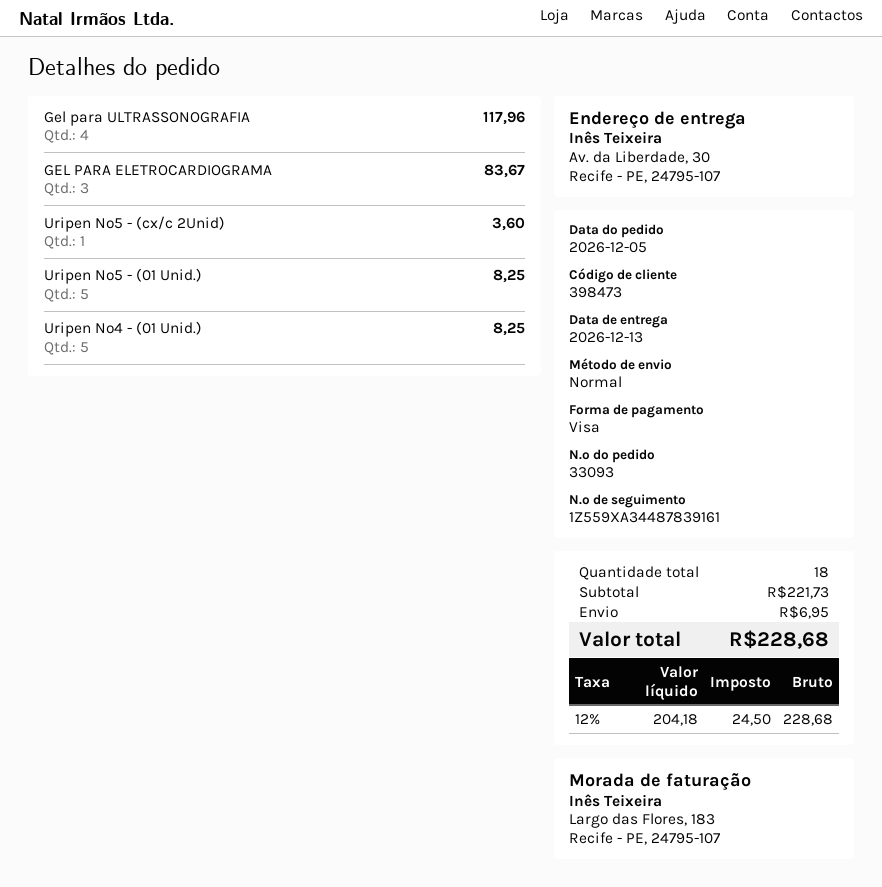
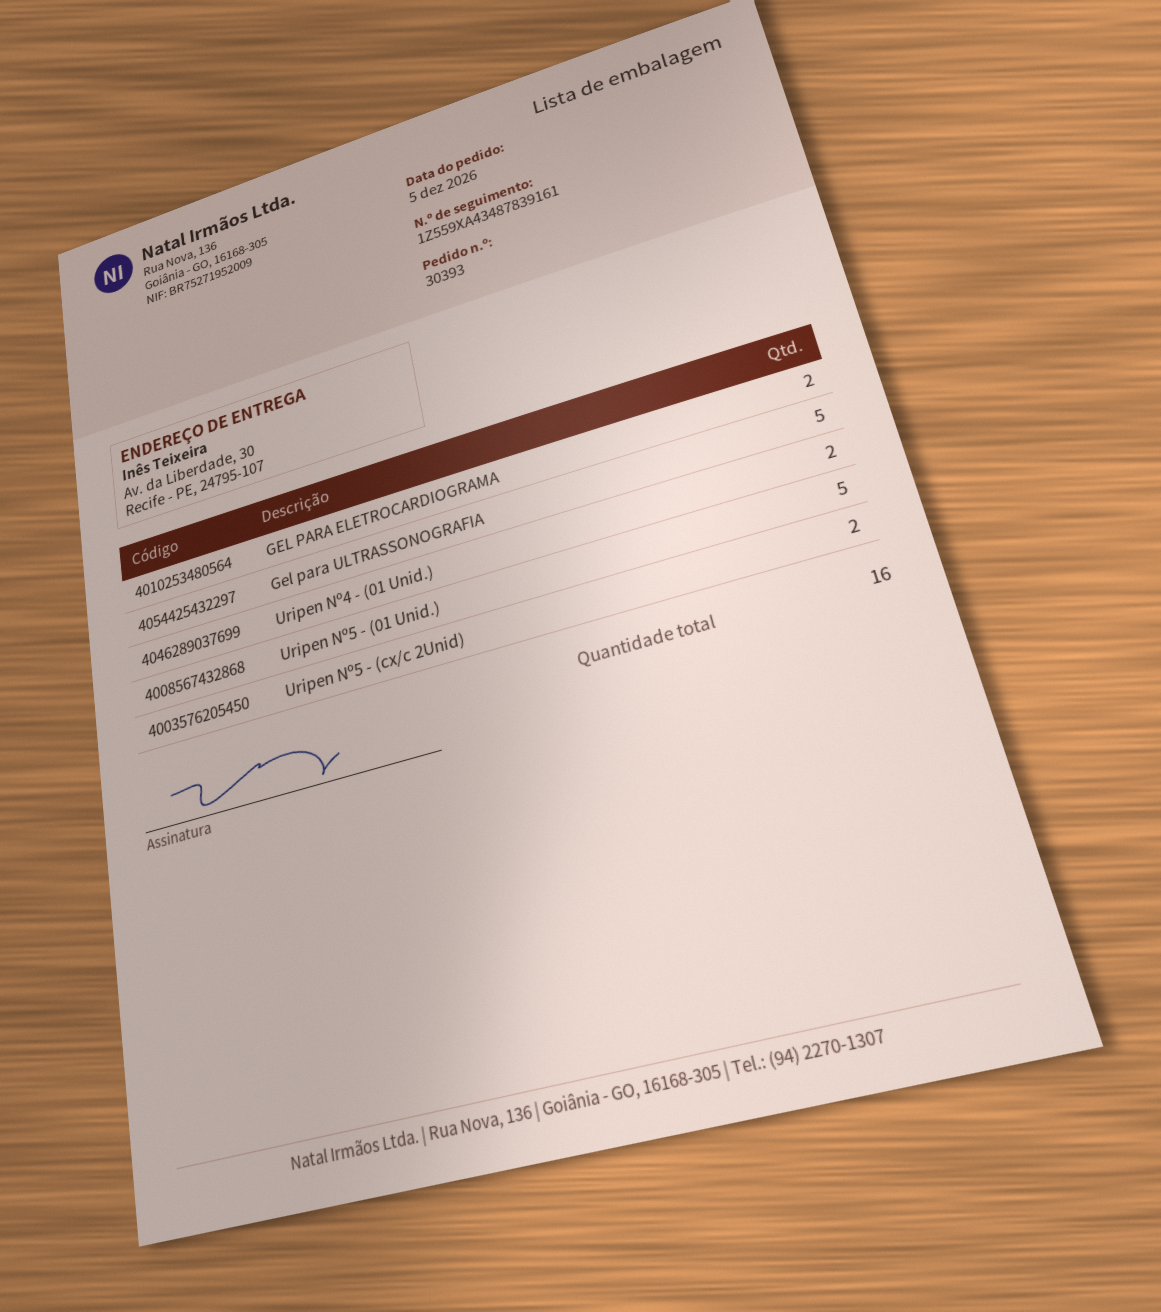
order number: 33093 -> 30393
tracking number: 1Z559XA34487839161 -> 1Z559XA43487839161
Gel para ULTRASSONOGRAFIA: 4 -> 5
GEL PARA ELETROCARDIOGRAMA: 3 -> 2
Uripen Nº5 - (cx/c 2Unid): 1 -> 2
Uripen Nº4 - (01 Unid.): 5 -> 2
total quantity: 18 -> 16

